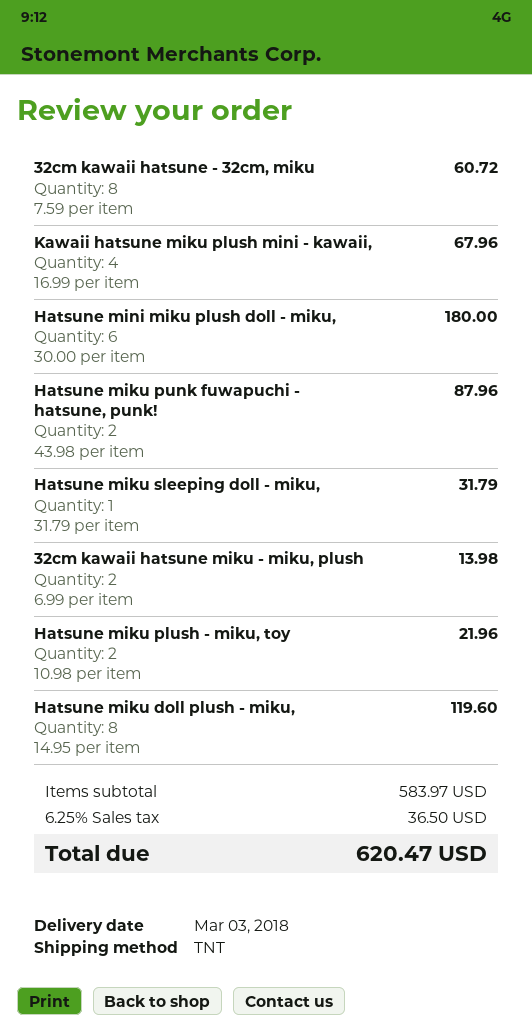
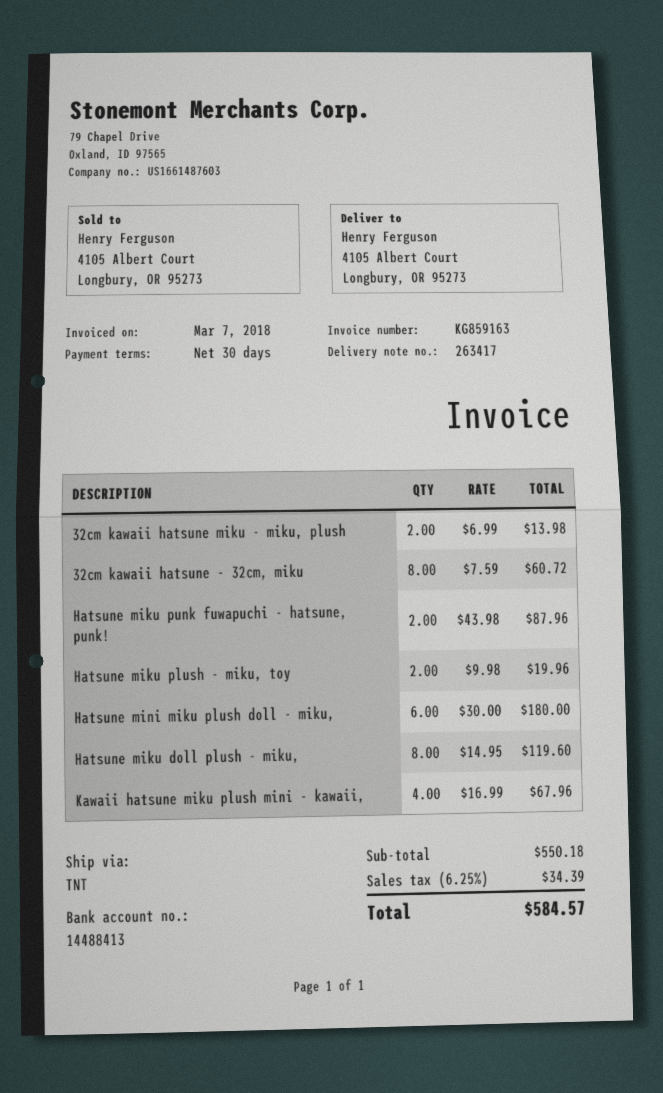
Hatsune miku sleeping doll - miku,: 1 x 31.79 = 31.79 -> none
Hatsune miku plush - miku, toy: 2 x 10.98 = 21.96 -> 2 x 9.98 = 19.96
subtotal: 583.97 -> 550.18
tax: 6.25% = 36.50 -> 6.25% = 34.39
total: 620.47 -> 584.57

